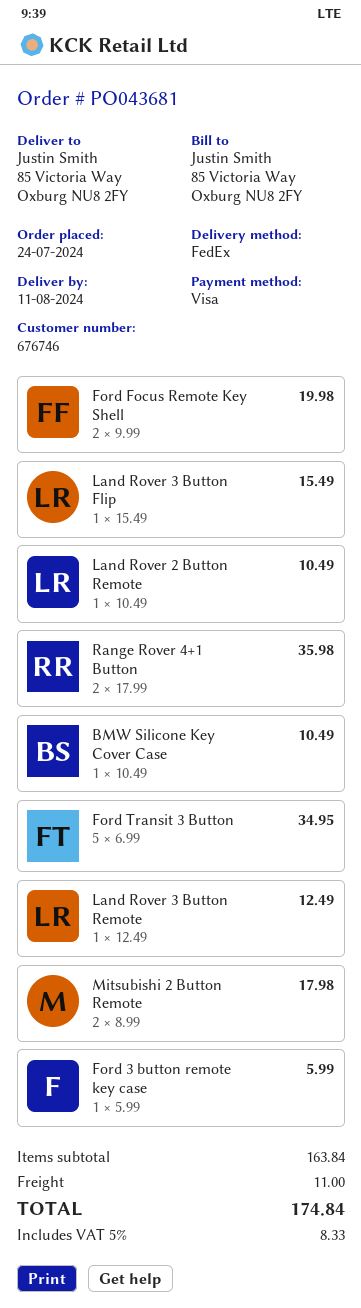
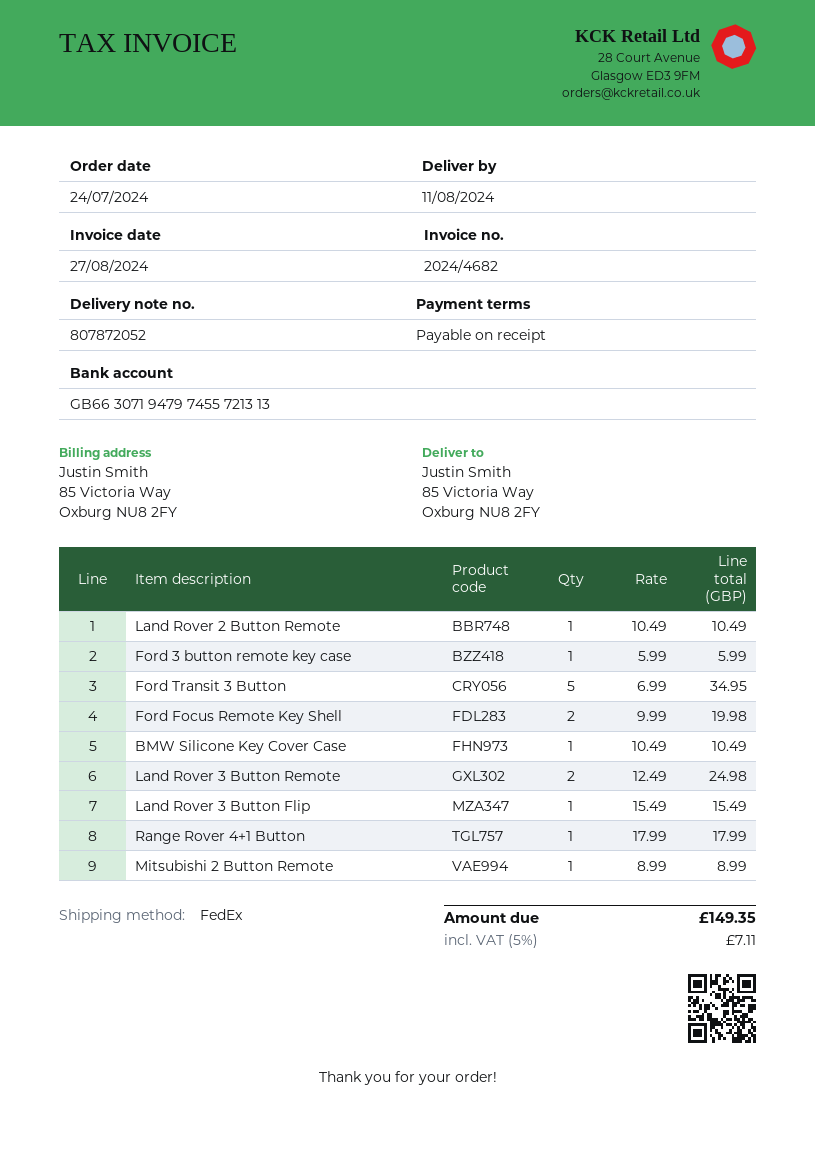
Range Rover 4+1 Button: 2 x 17.99 = 35.98 -> 1 x 17.99 = 17.99
Land Rover 3 Button Remote: 1 x 12.49 = 12.49 -> 2 x 12.49 = 24.98
Mitsubishi 2 Button Remote: 2 x 8.99 = 17.98 -> 1 x 8.99 = 8.99
shipping: 11.00 -> none
tax: 5% = 8.33 -> 5% = 7.11
total: 174.84 -> 149.35

